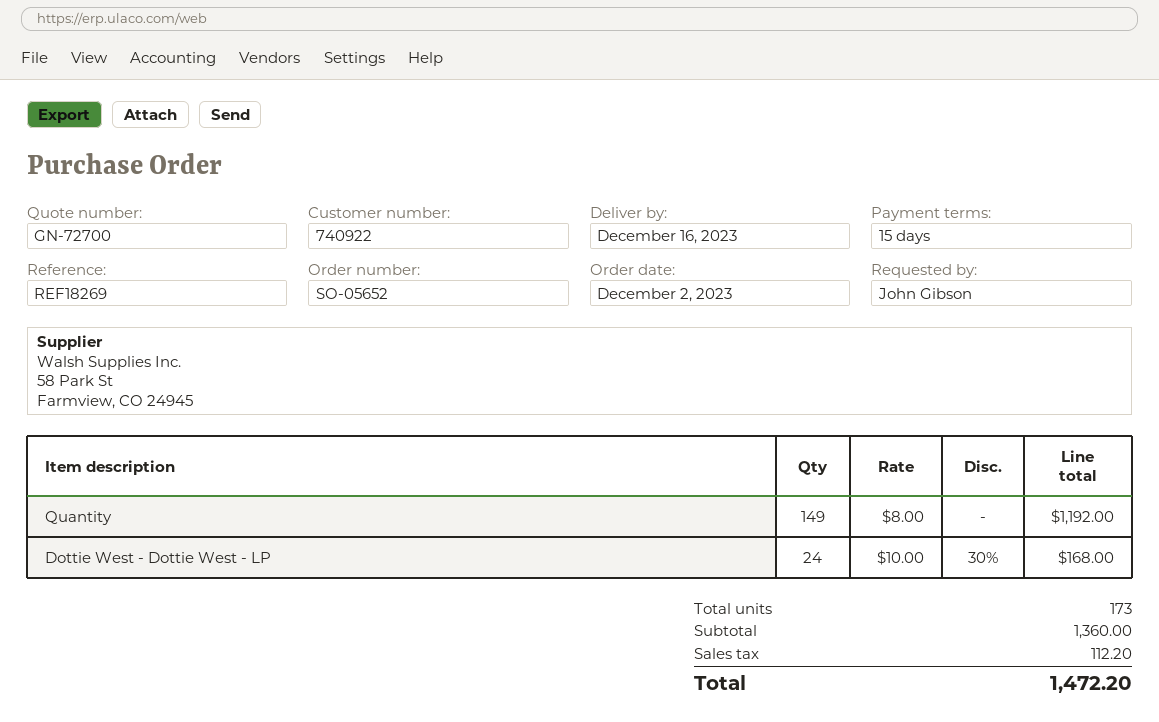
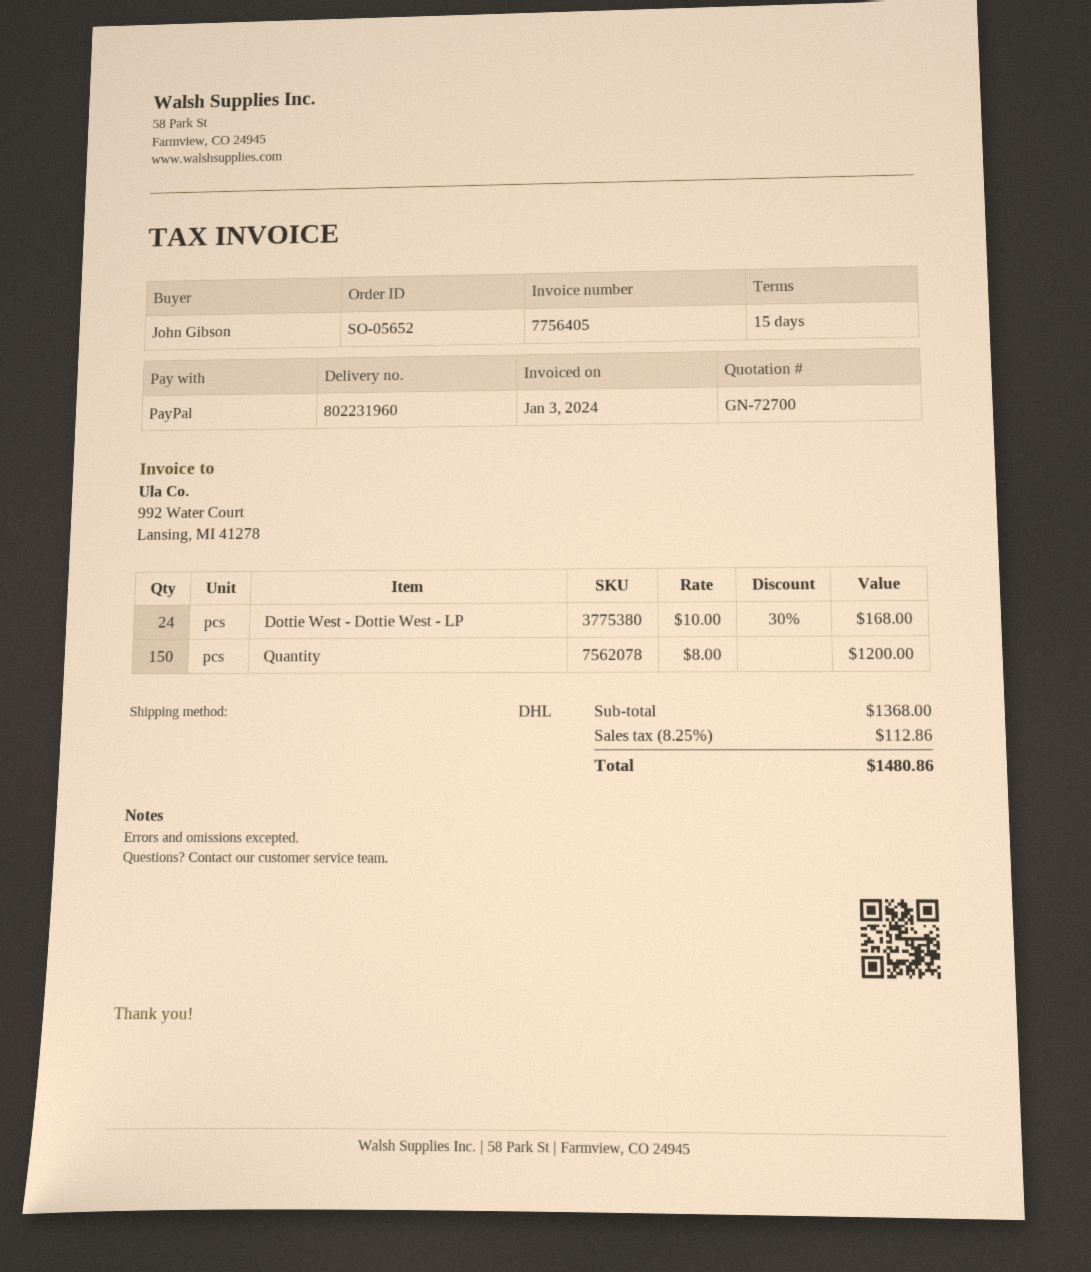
Quantity: 149 x 8.00 = 1192.00 -> 150 x 8.00 = 1200.00
subtotal: 1360.00 -> 1368.00
tax: 112.20 -> 112.86
total: 1472.20 -> 1480.86

